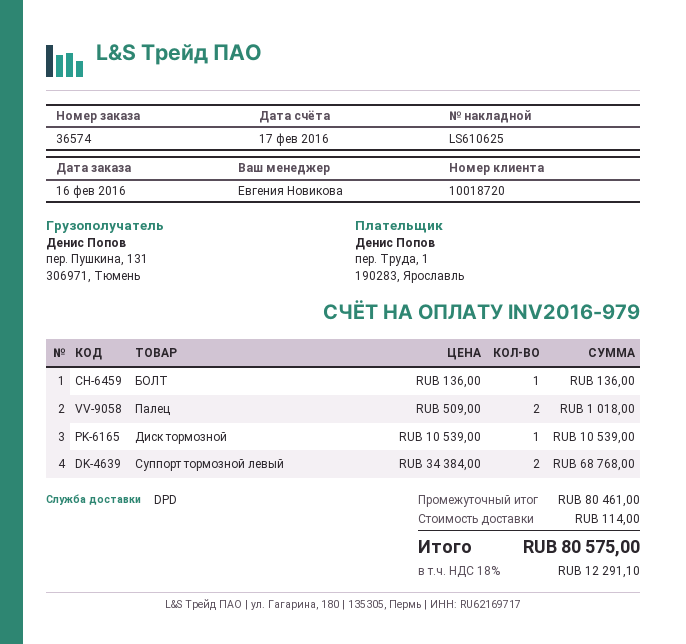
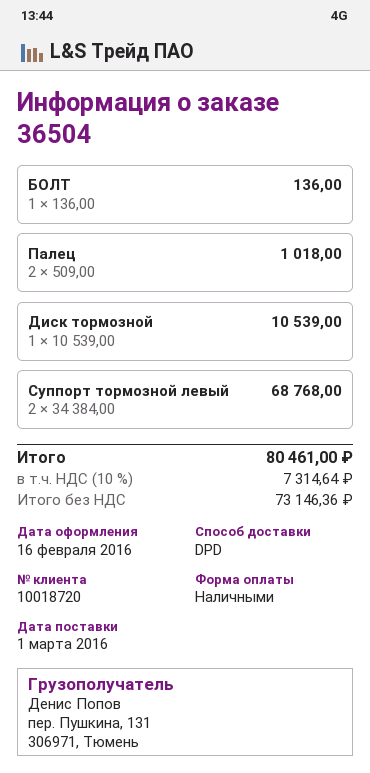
order number: 36574 -> 36504
shipping: 114.00 -> none
tax: 18% = 12291.10 -> 10% = 7314.64
total: 80575.00 -> 80461.00

